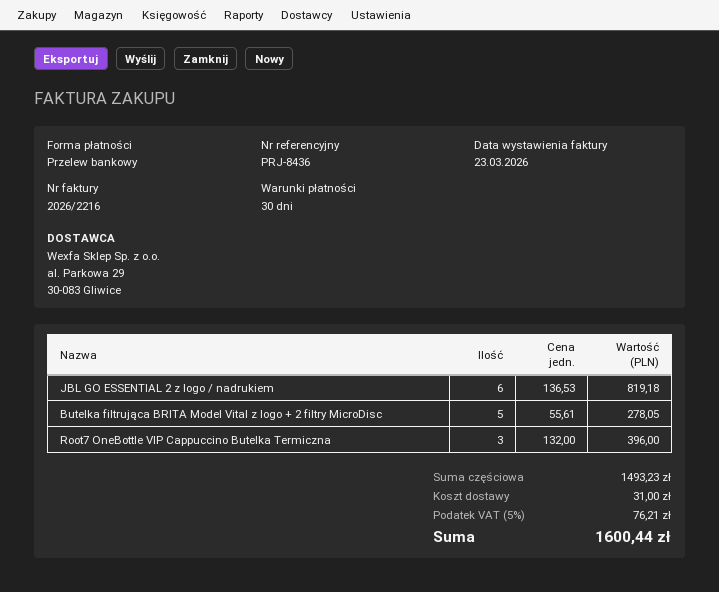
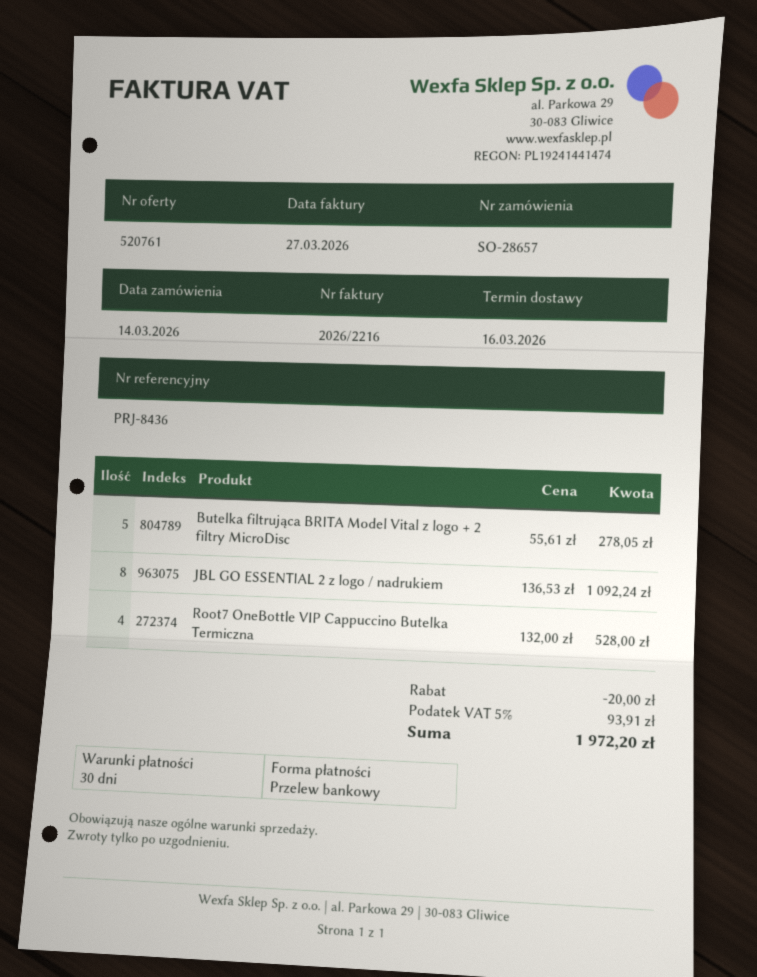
invoice date: 2026-03-23 -> 2026-03-27
JBL GO ESSENTIAL 2 z logo / nadrukiem: 6 x 136.53 = 819.18 -> 8 x 136.53 = 1092.24
Root7 OneBottle VIP Cappuccino Butelka Termiczna: 3 x 132.00 = 396.00 -> 4 x 132.00 = 528.00
discount: none -> 20.00
shipping: 31.00 -> none
tax: 5% = 76.21 -> 5% = 93.91
total: 1600.44 -> 1972.20

